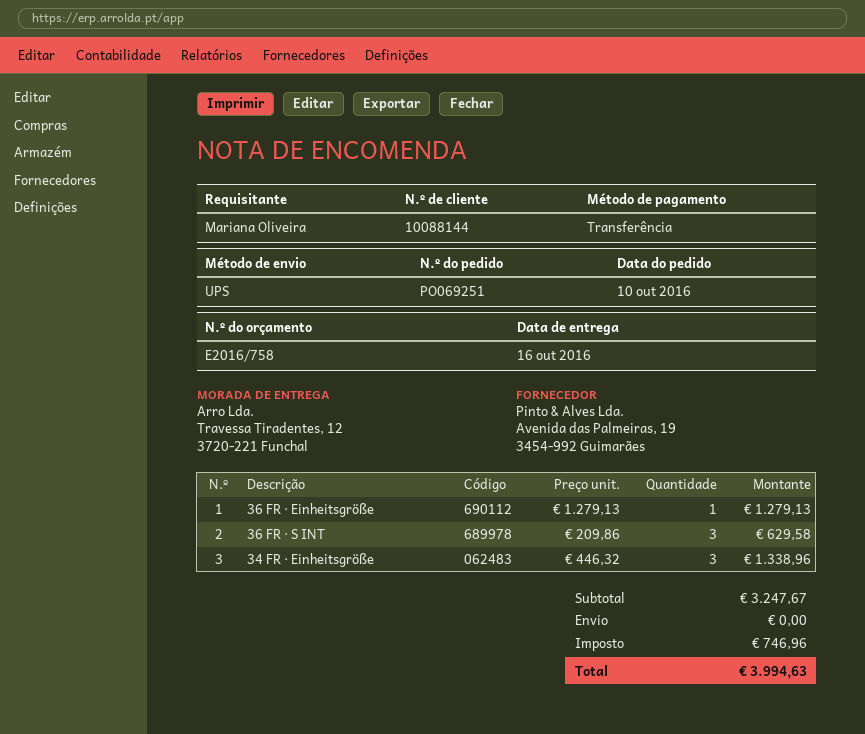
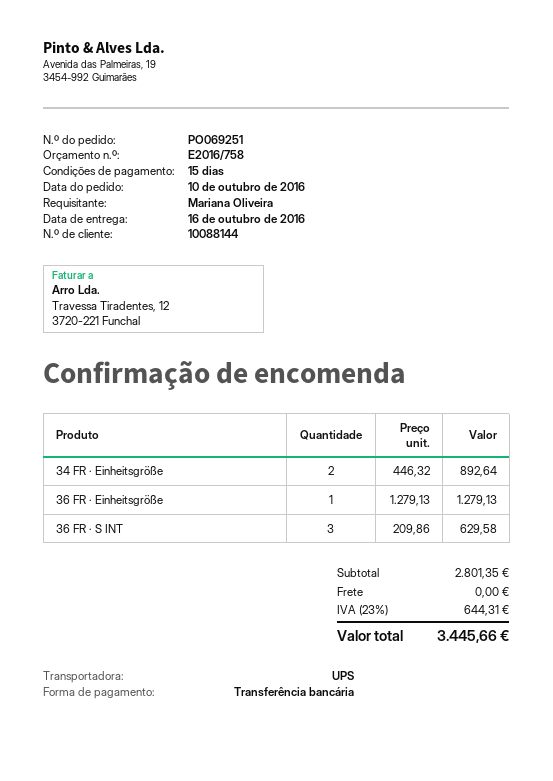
34 FR · Einheitsgröße: 3 x 446.32 = 1338.96 -> 2 x 446.32 = 892.64
subtotal: 3247.67 -> 2801.35
tax: 746.96 -> 644.31
total: 3994.63 -> 3445.66

